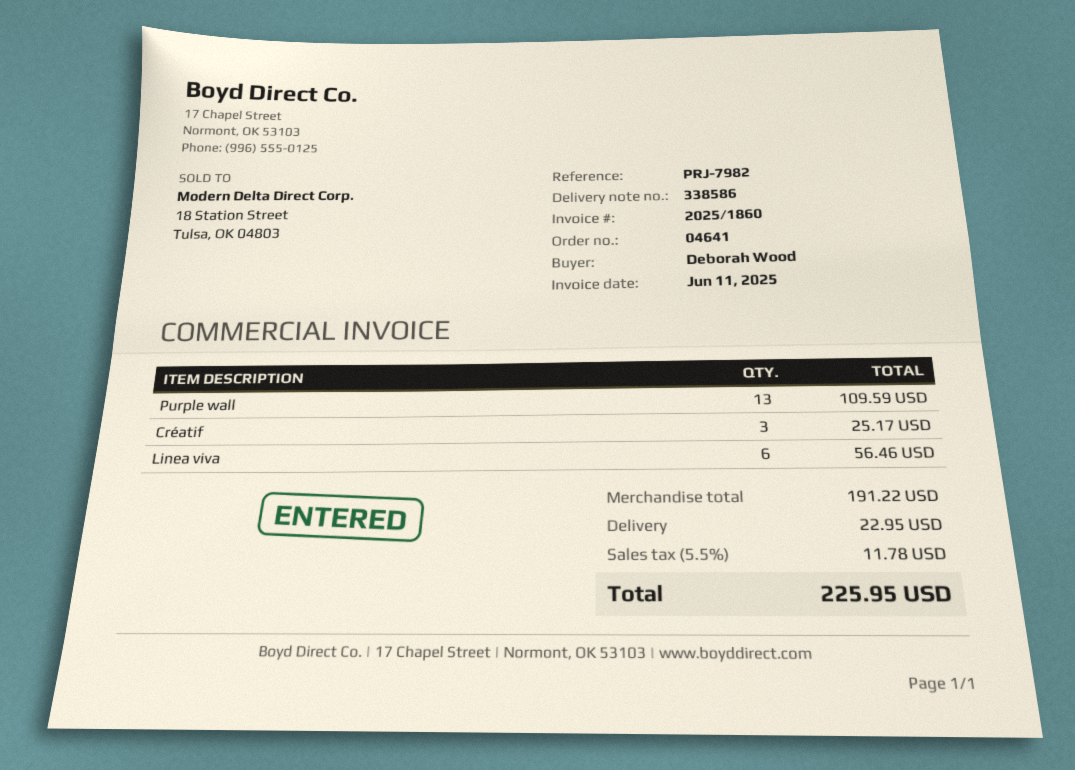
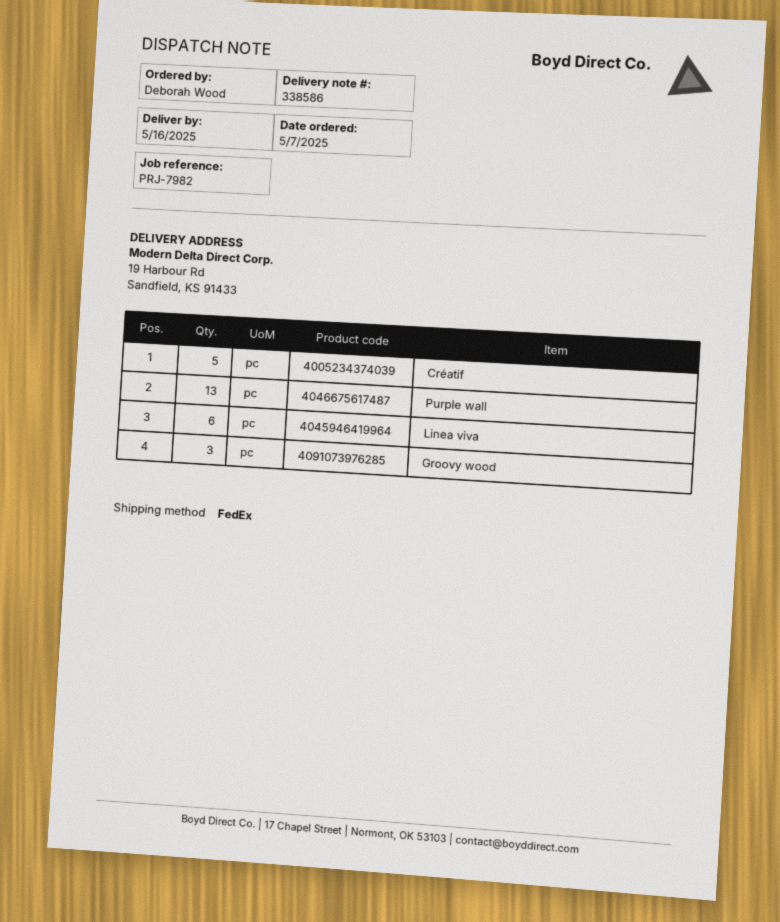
Créatif: 3 -> 5
Groovy wood: none -> 3

